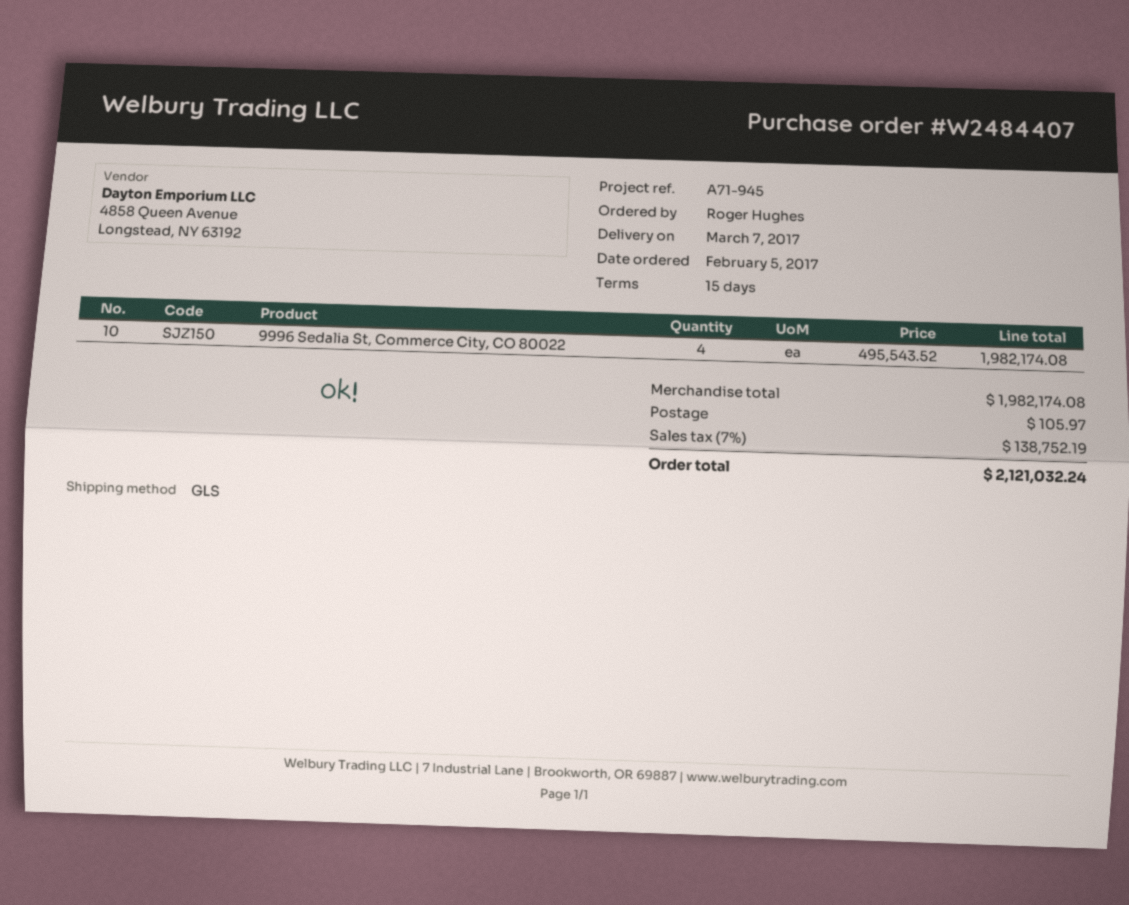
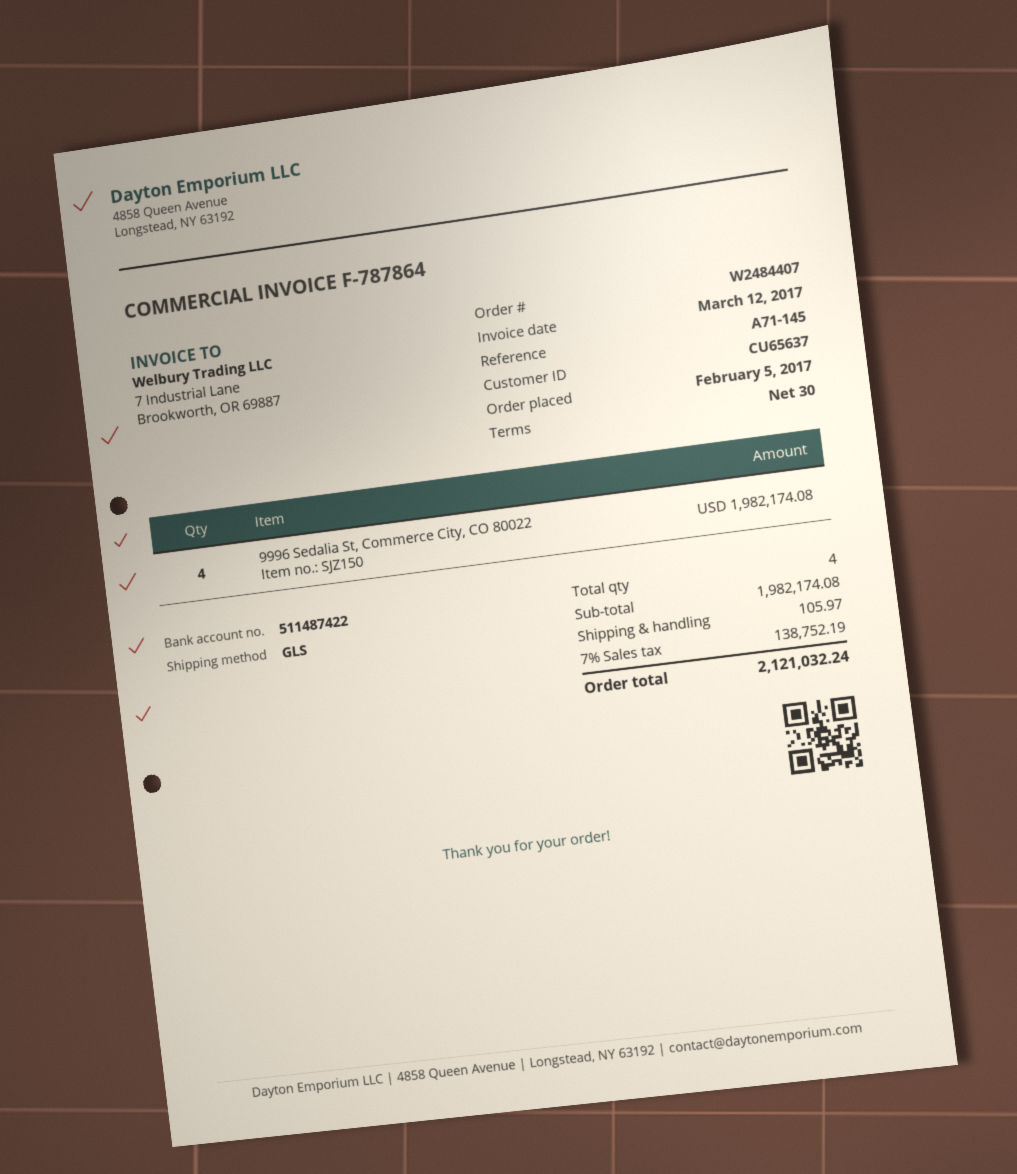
payment terms: 15 days -> 30 days
reference: A71-945 -> A71-145

